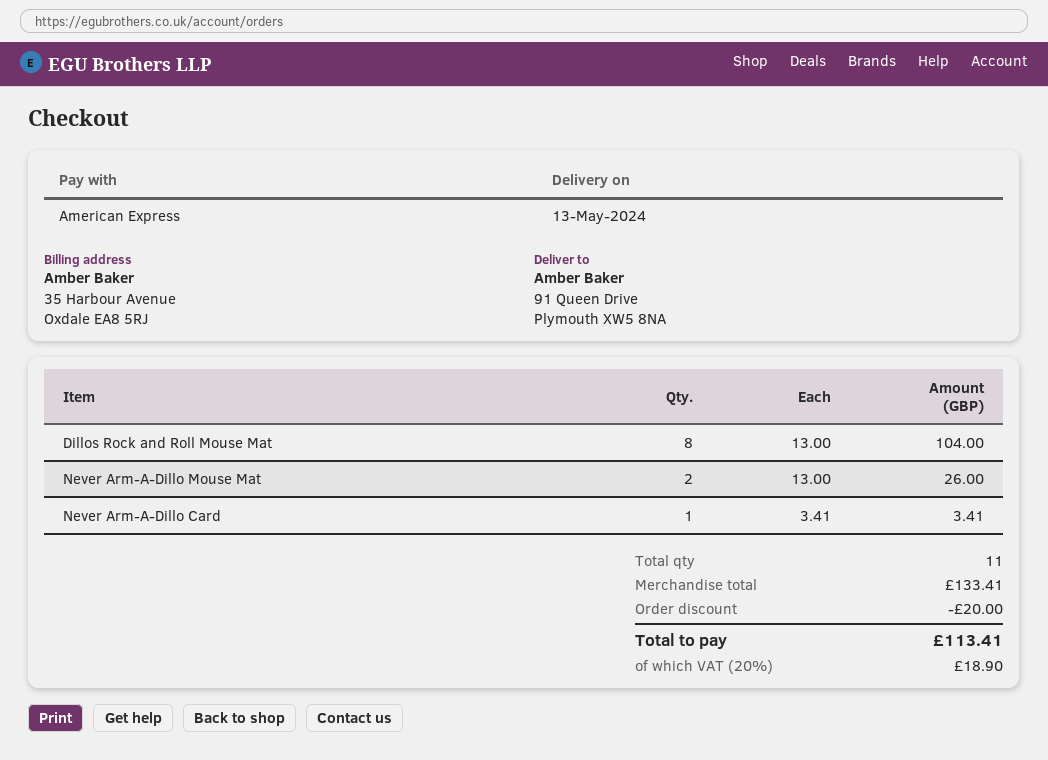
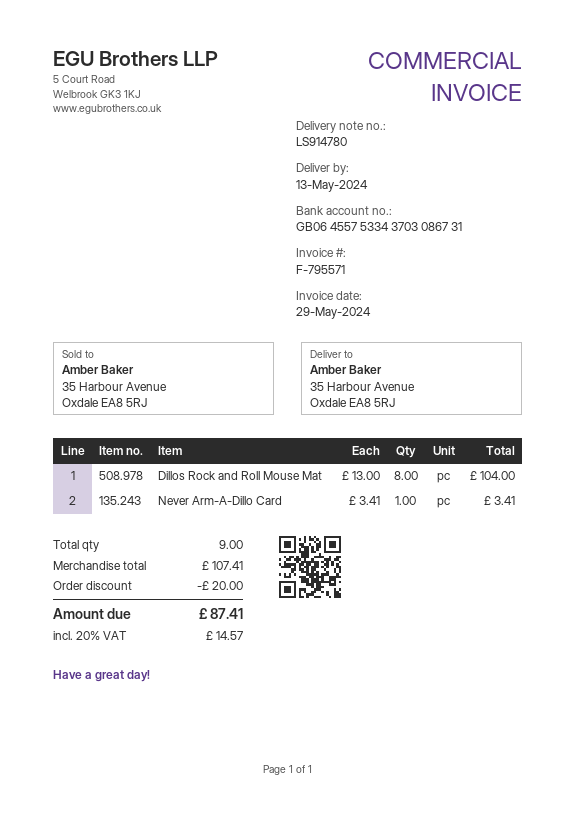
ship to: 91 Queen Drive, Plymouth XW5 8NA -> 35 Harbour Avenue, Oxdale EA8 5RJ
Never Arm-A-Dillo Mouse Mat: 2 x 13.00 = 26.00 -> none
total quantity: 11 -> 9
subtotal: 133.41 -> 107.41
tax: 20% = 18.90 -> 20% = 14.57
total: 113.41 -> 87.41

